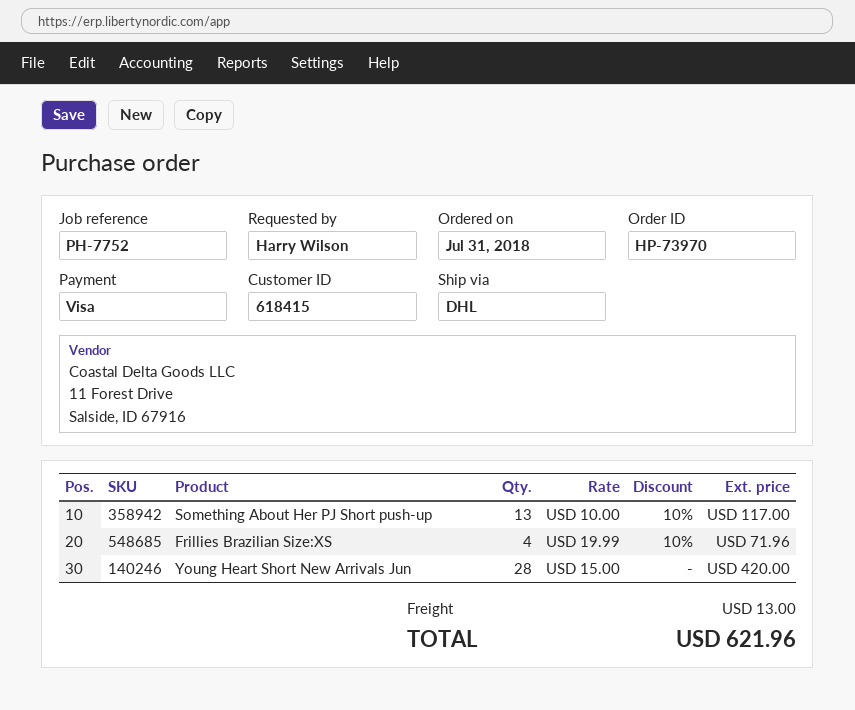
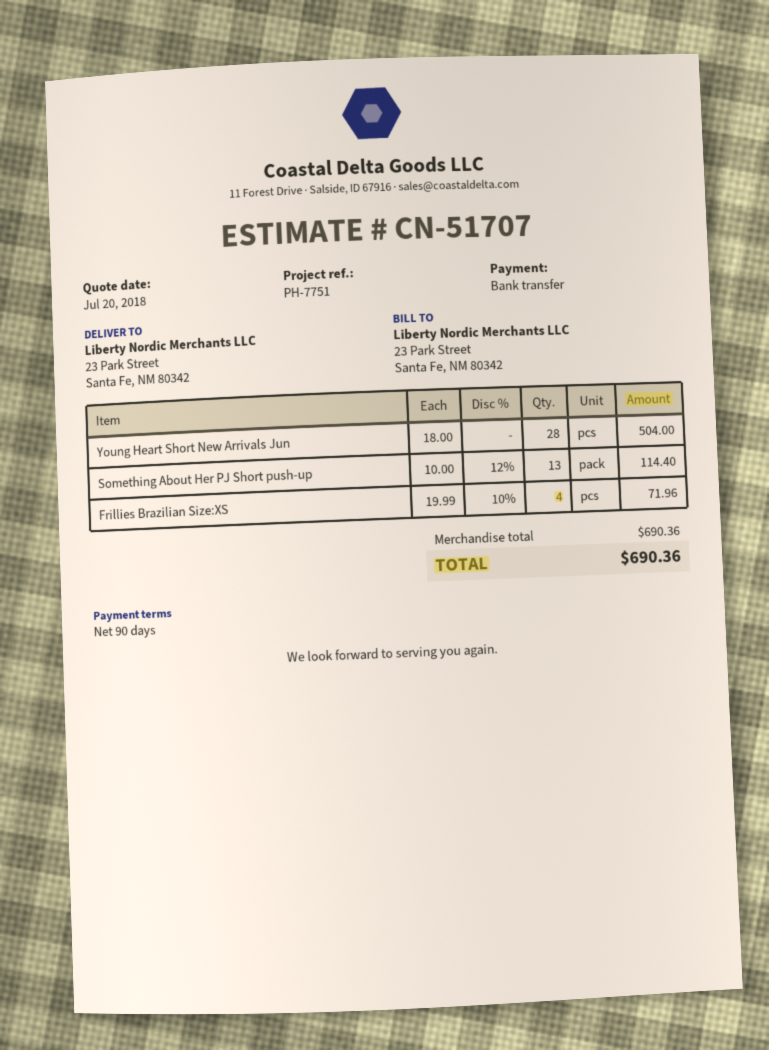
reference: PH-7752 -> PH-7751
payment method: Visa -> bank transfer
Something About Her PJ Short push-up: 13 x 10.00 - 10% = 117.00 -> 13 x 10.00 - 12% = 114.40
Young Heart Short New Arrivals Jun: 28 x 15.00 = 420.00 -> 28 x 18.00 = 504.00
shipping: 13.00 -> none
total: 621.96 -> 690.36

